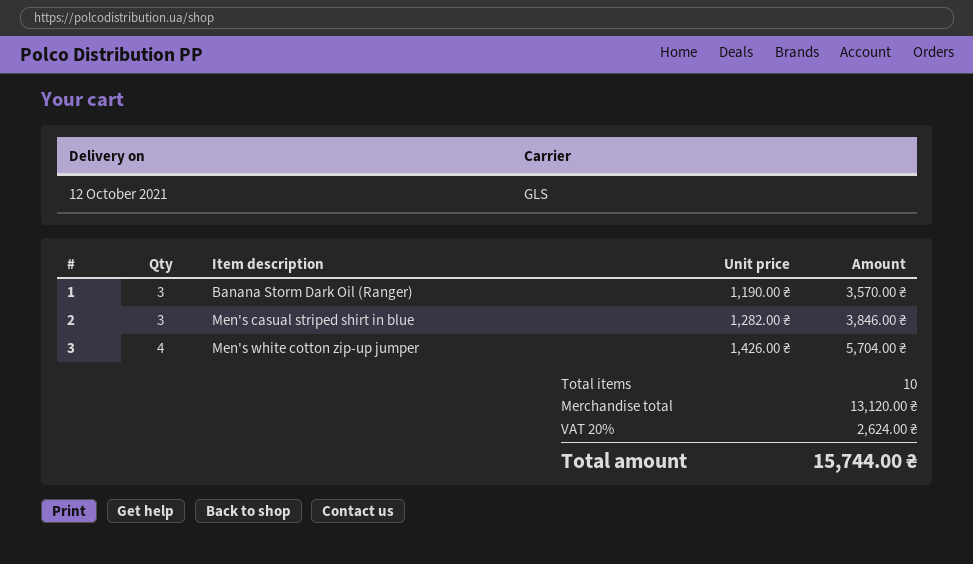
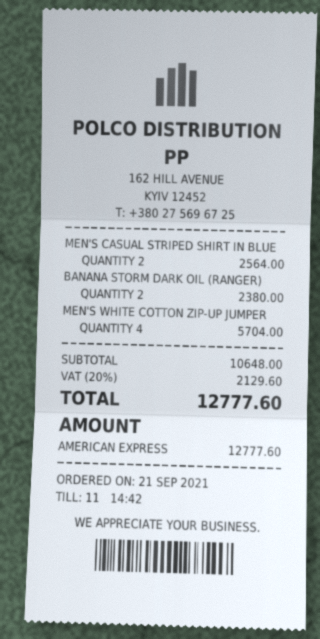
Banana Storm Dark Oil (Ranger): 3 for 3570.00 -> 2 for 2380.00
Men's casual striped shirt in blue: 3 for 3846.00 -> 2 for 2564.00
subtotal: 13120.00 -> 10648.00
tax: 20% = 2624.00 -> 20% = 2129.60
total: 15744.00 -> 12777.60

